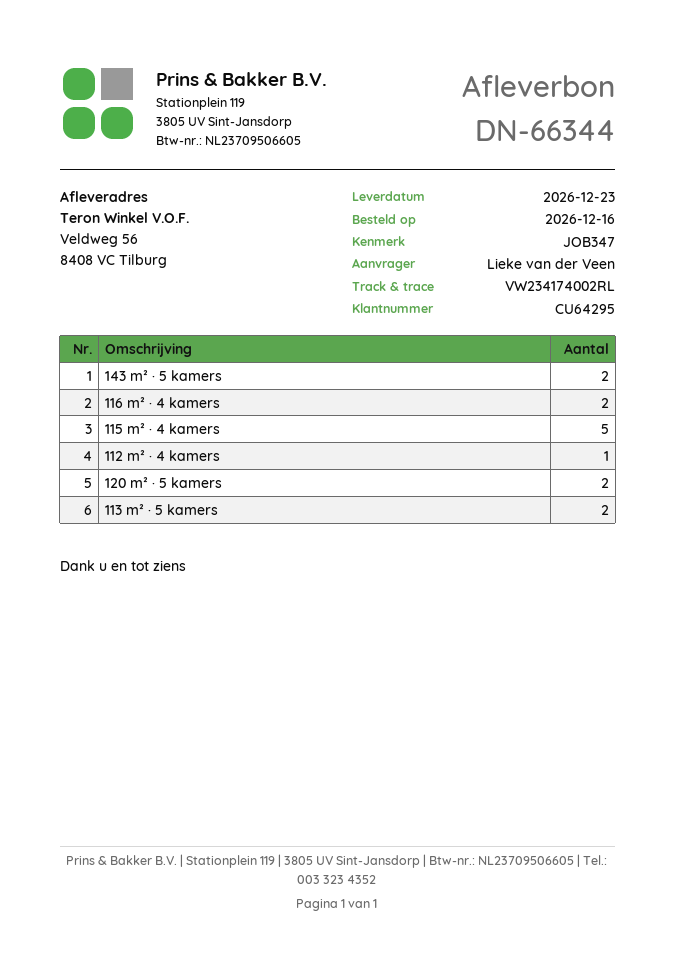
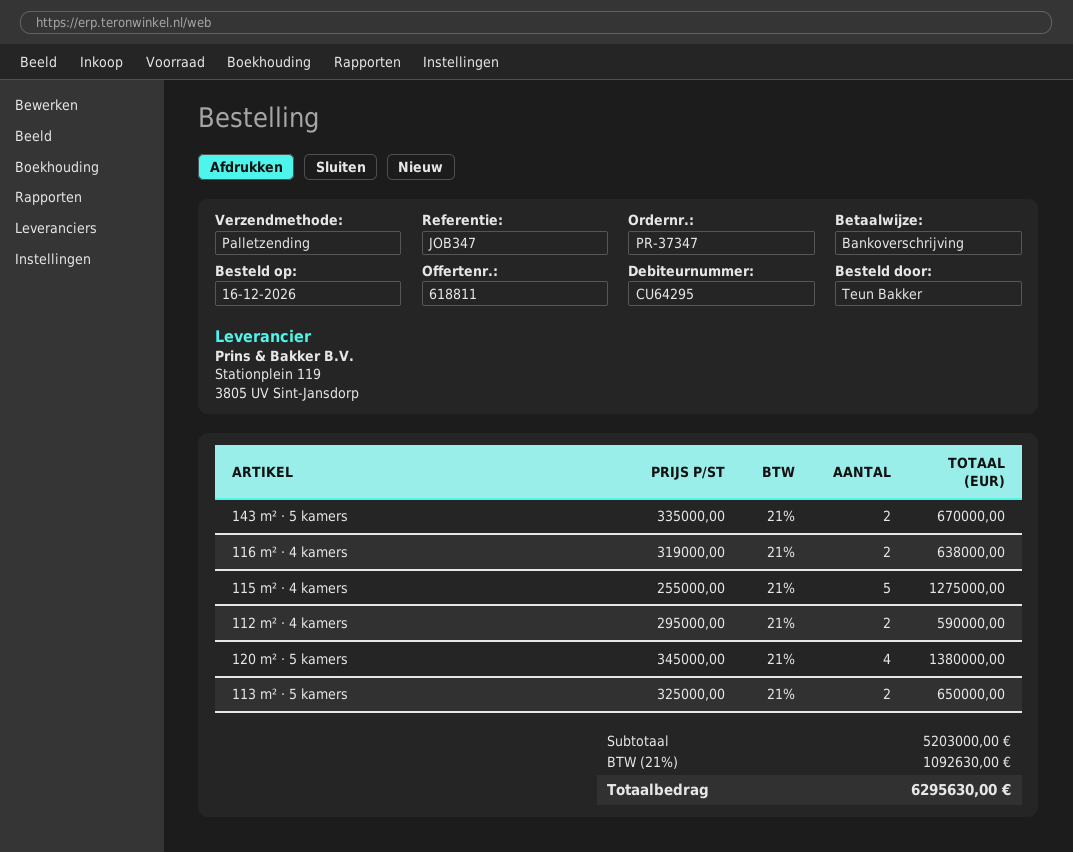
ordered by: Lieke van der Veen -> Teun Bakker
112 m² · 4 kamers: 1 -> 2
120 m² · 5 kamers: 2 -> 4

